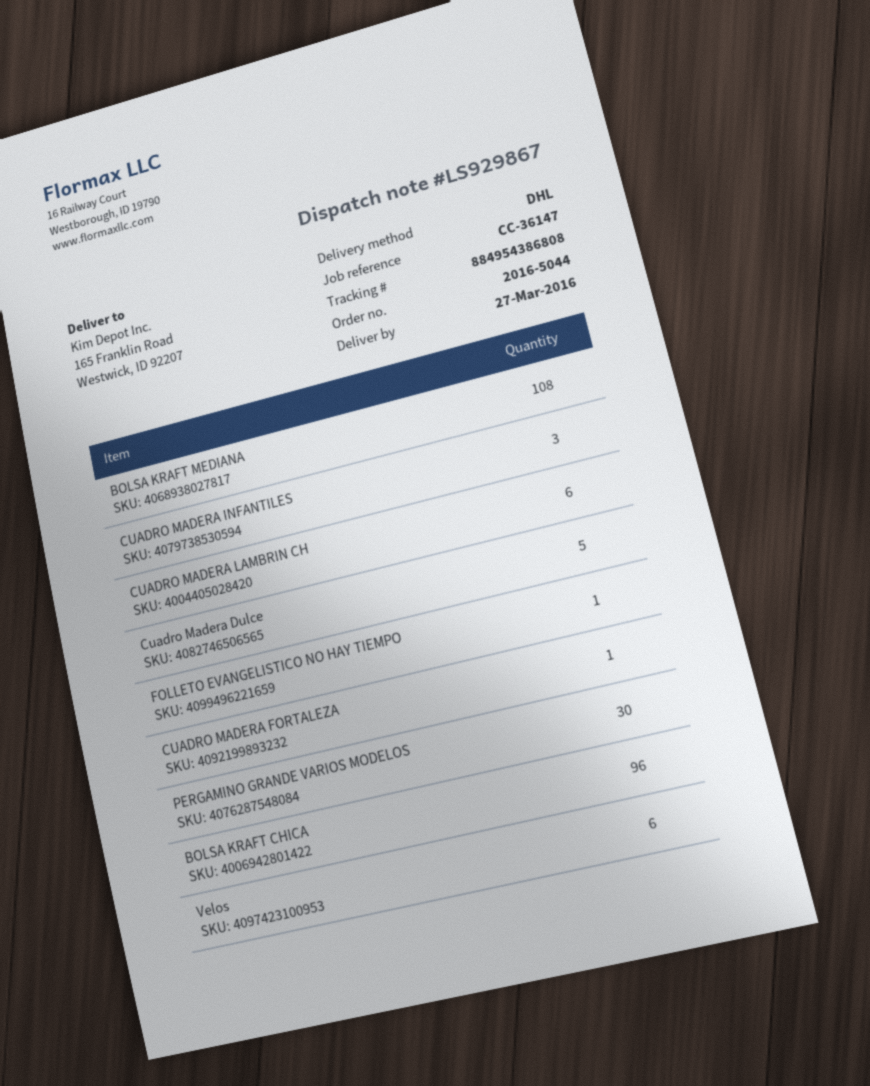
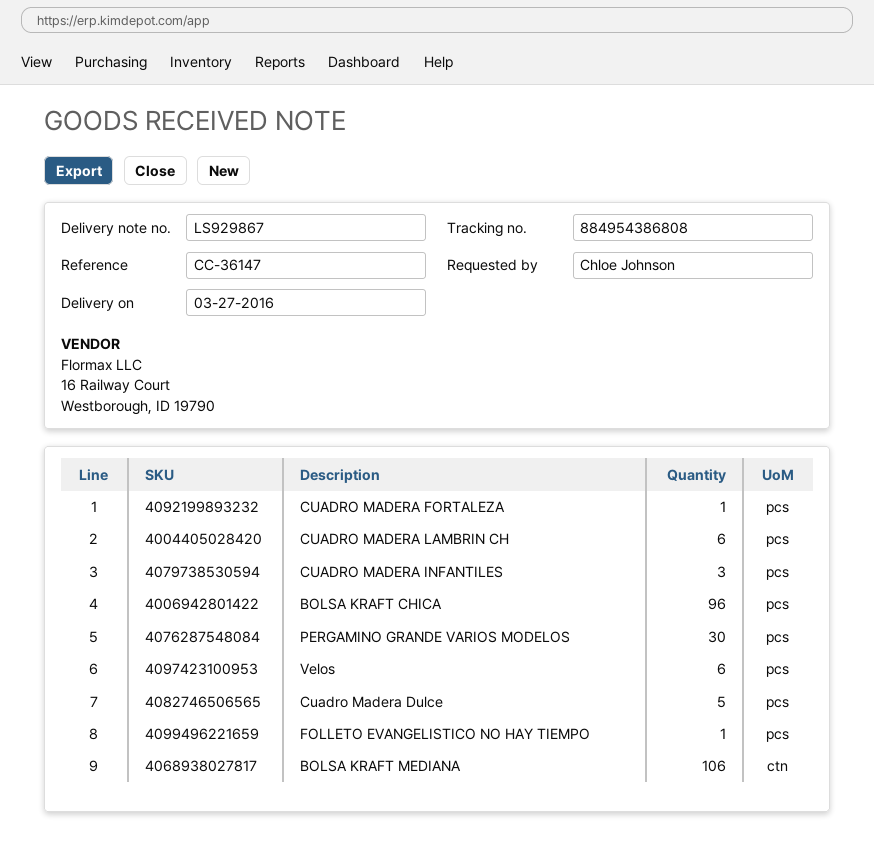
BOLSA KRAFT MEDIANA: 108 -> 106

